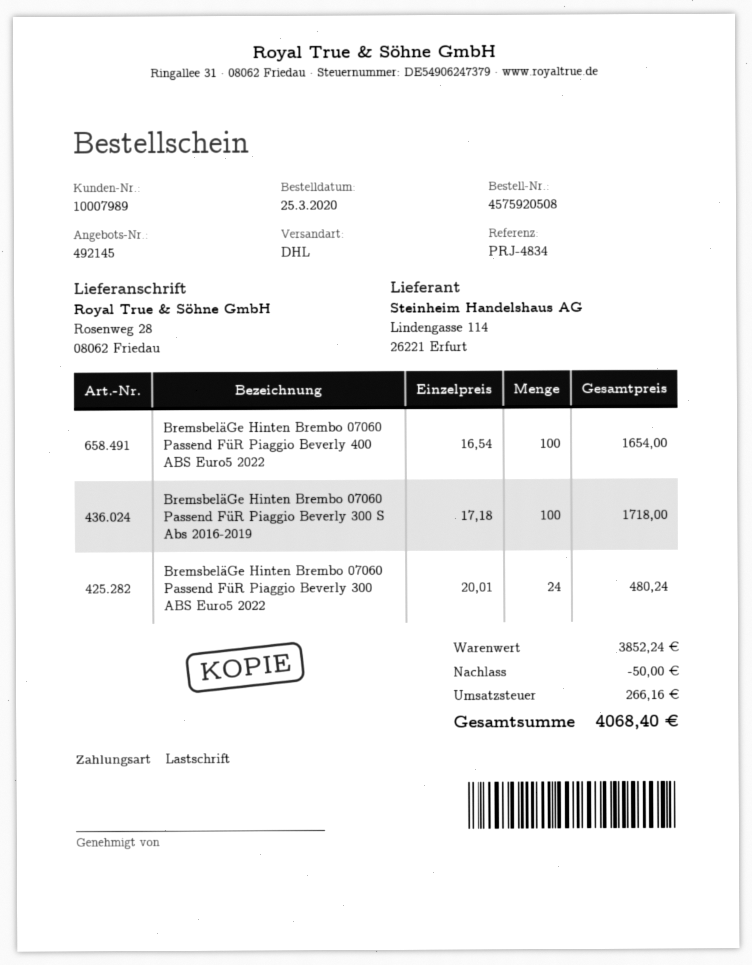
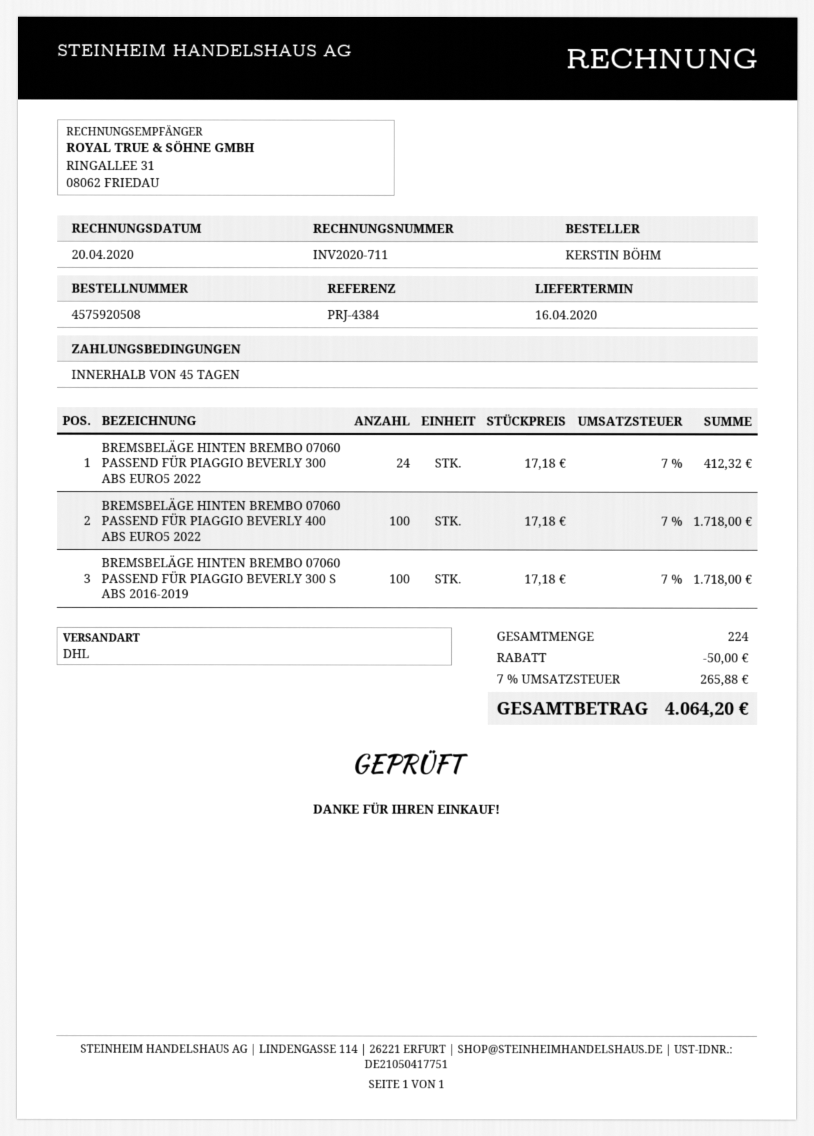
reference: PRJ-4834 -> PRJ-4384
BremsbeläGe Hinten Brembo 07060 Passend FüR Piaggio Beverly 400 ABS Euro5 2022: 100 x 16.54 = 1654.00 -> 100 x 17.18 = 1718.00
BremsbeläGe Hinten Brembo 07060 Passend FüR Piaggio Beverly 300 ABS Euro5 2022: 24 x 20.01 = 480.24 -> 24 x 17.18 = 412.32
tax: 266.16 -> 265.88
total: 4068.40 -> 4064.20

